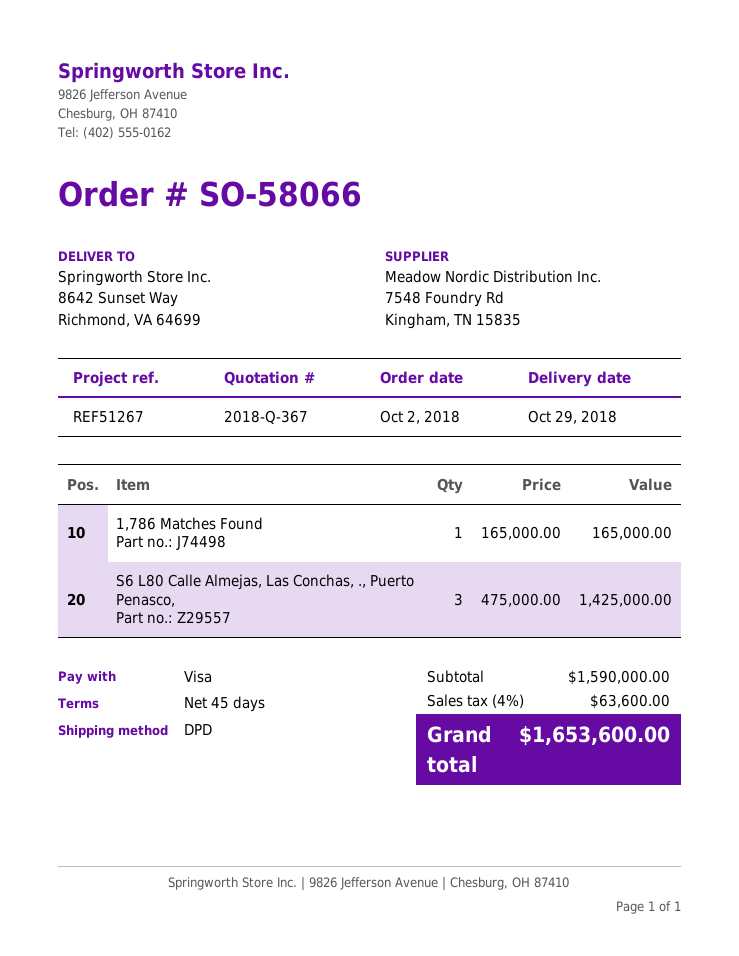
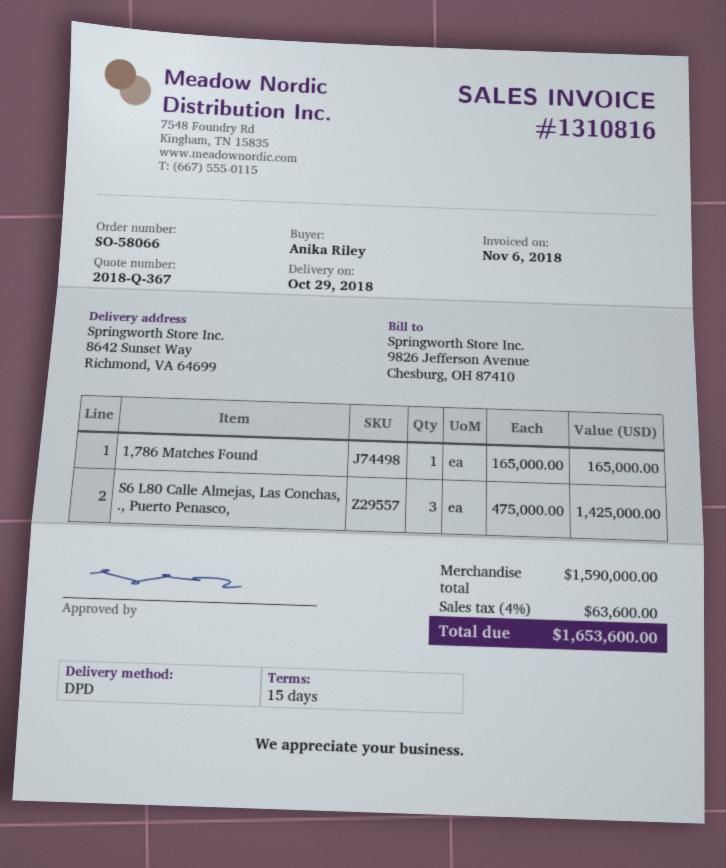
payment terms: 45 days -> 15 days

